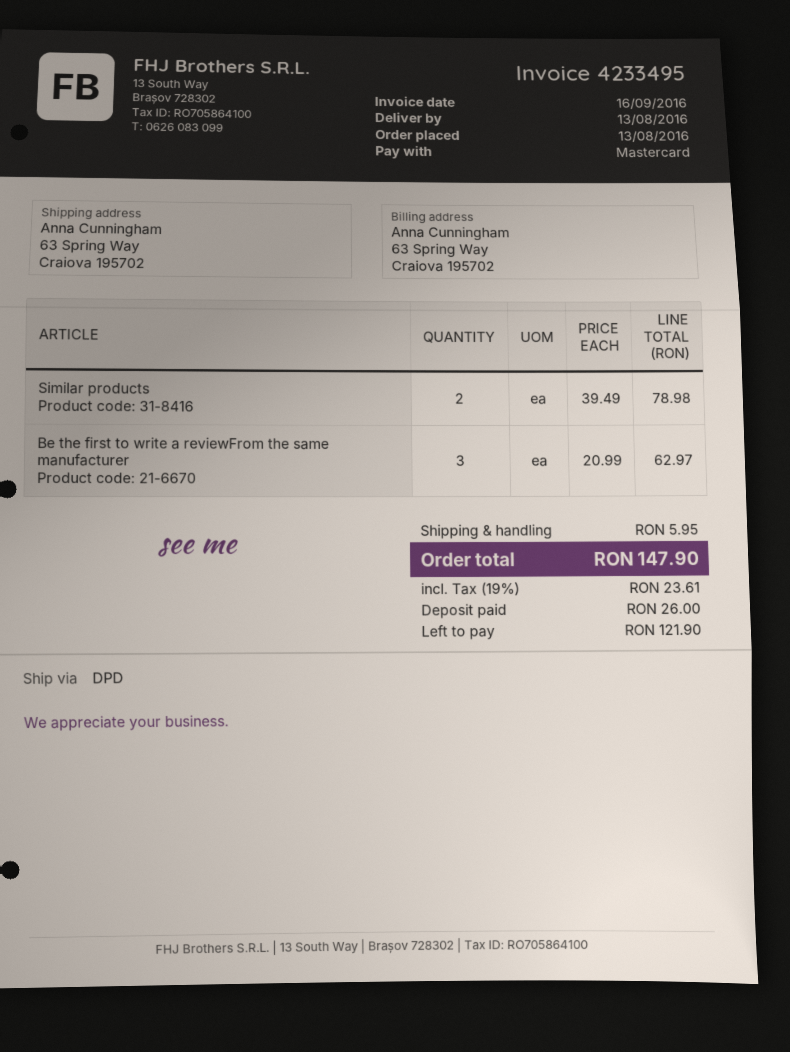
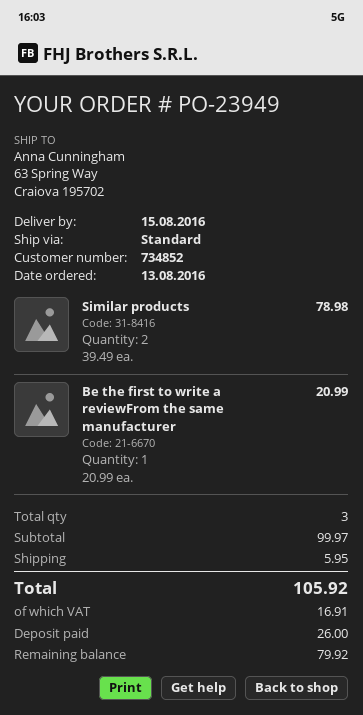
delivery date: 2016-08-13 -> 2016-08-15
shipping method: DPD -> standard
Be the first to write a reviewFrom the same manufacturer: 3 x 20.99 = 62.97 -> 1 x 20.99 = 20.99
tax: 23.61 -> 16.91
total: 147.90 -> 105.92
balance: 121.90 -> 79.92

